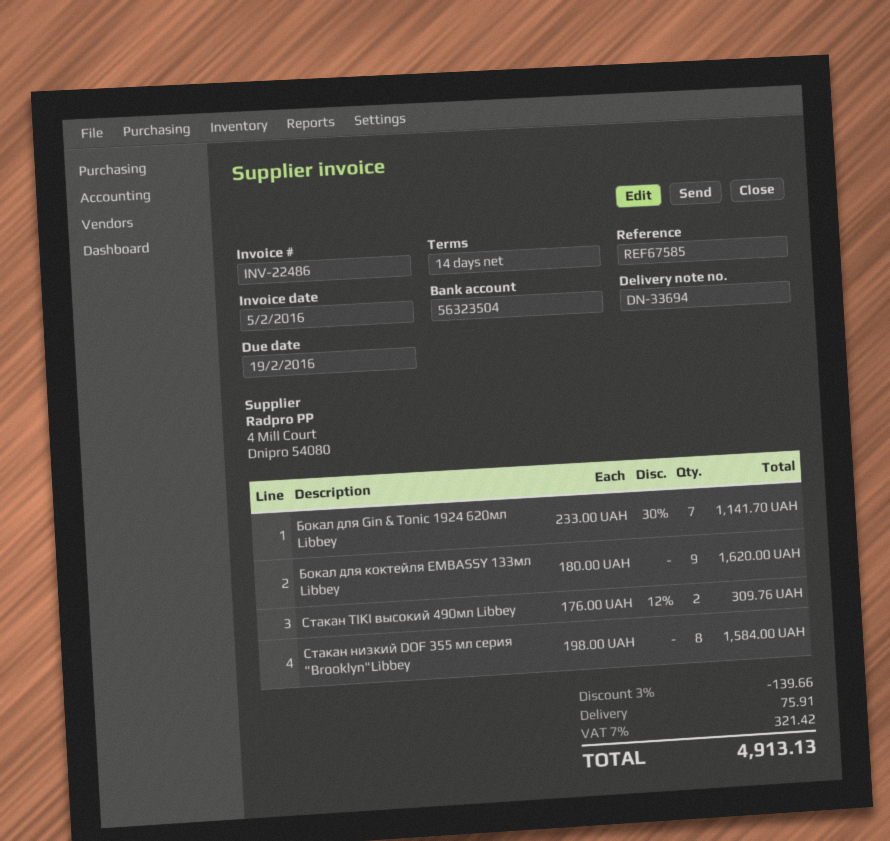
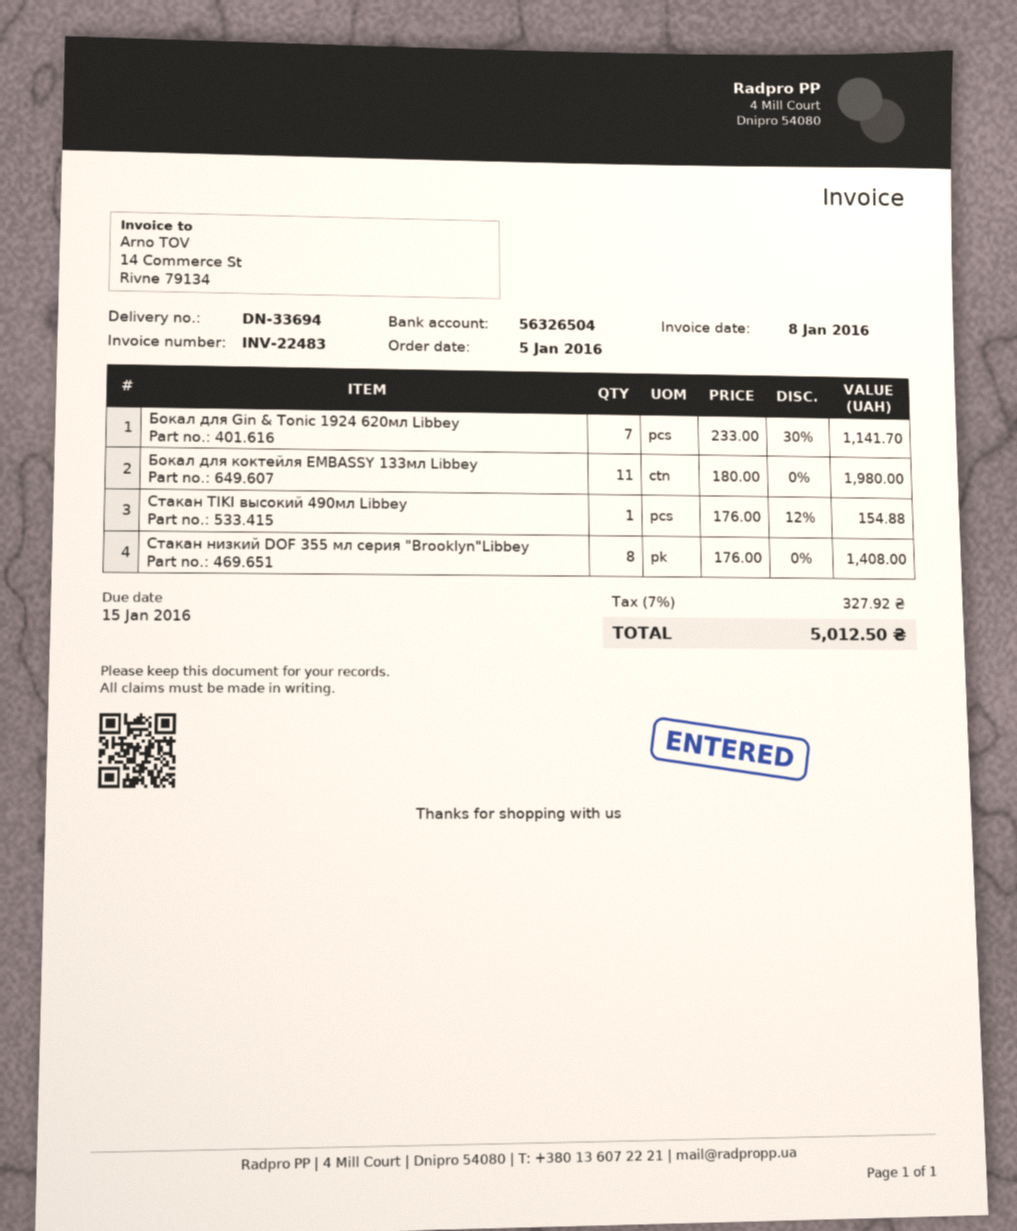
invoice number: INV-22486 -> INV-22483
invoice date: 2016-02-05 -> 2016-01-08
due date: 2016-02-19 -> 2016-01-15
bank account: 56323504 -> 56326504
Бокал для коктейля EMBASSY 133мл Libbey: 9 x 180.00 = 1620.00 -> 11 x 180.00 = 1980.00
Стакан TIKI высокий 490мл Libbey: 2 x 176.00 - 12% = 309.76 -> 1 x 176.00 - 12% = 154.88
Стакан низкий DOF 355 мл серия "Brooklyn"Libbey: 8 x 198.00 = 1584.00 -> 8 x 176.00 = 1408.00
discount: 3% = 139.66 -> none
shipping: 75.91 -> none
tax: 7% = 321.42 -> 7% = 327.92
total: 4913.13 -> 5012.50

